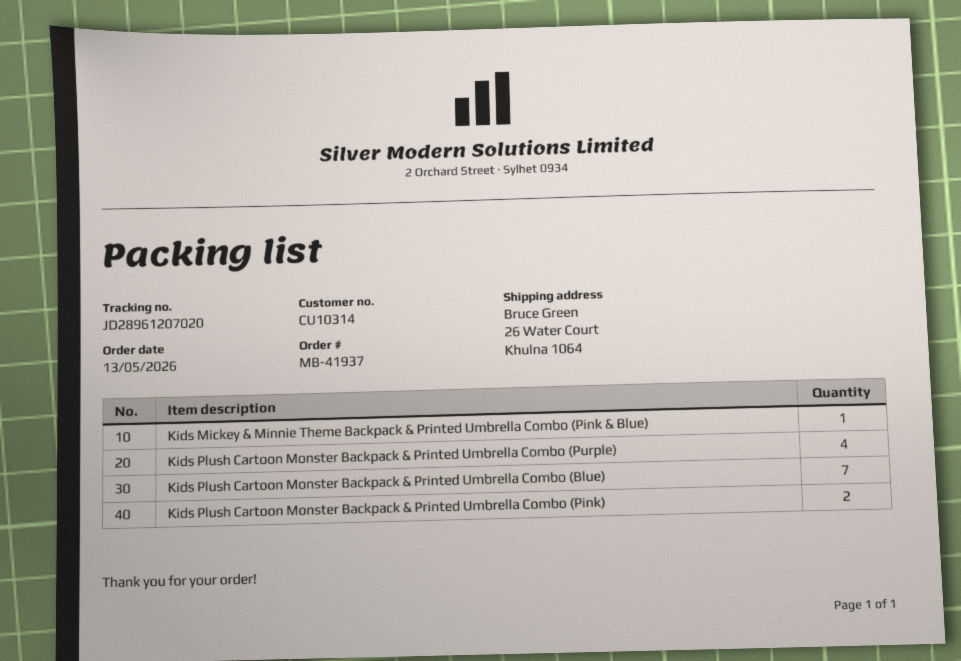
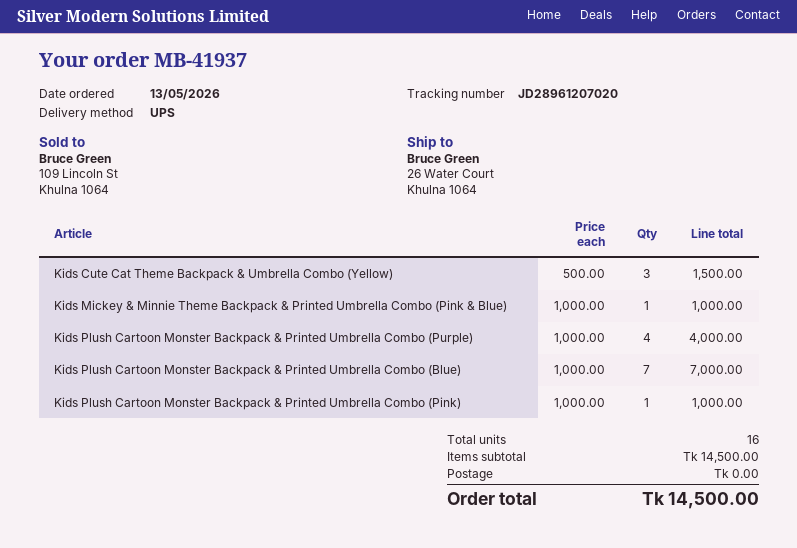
Kids Plush Cartoon Monster Backpack & Printed Umbrella Combo (Pink): 2 -> 1
Kids Cute Cat Theme Backpack & Umbrella Combo (Yellow): none -> 3

